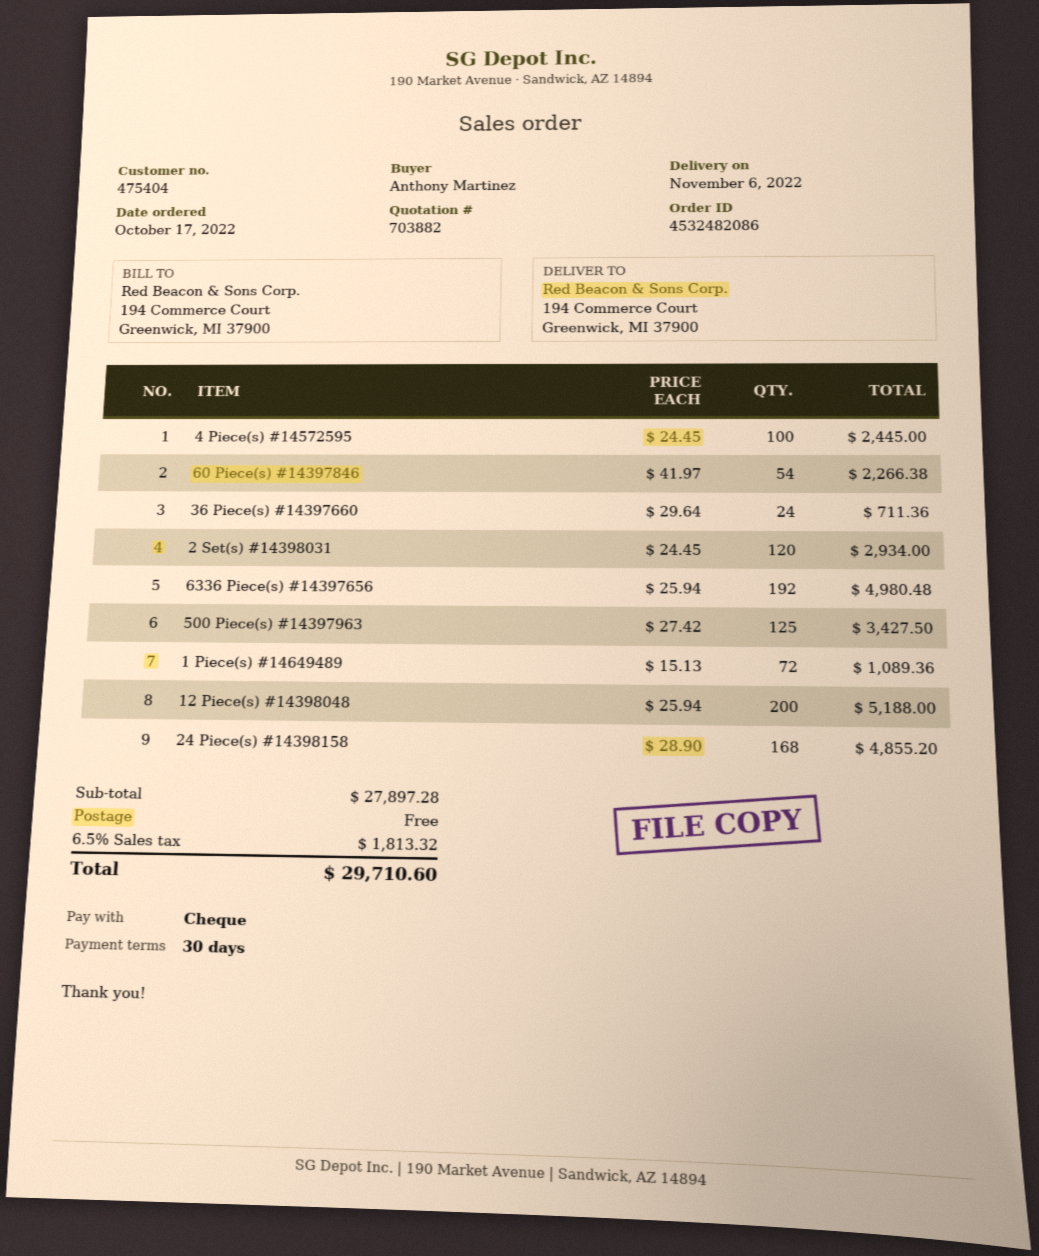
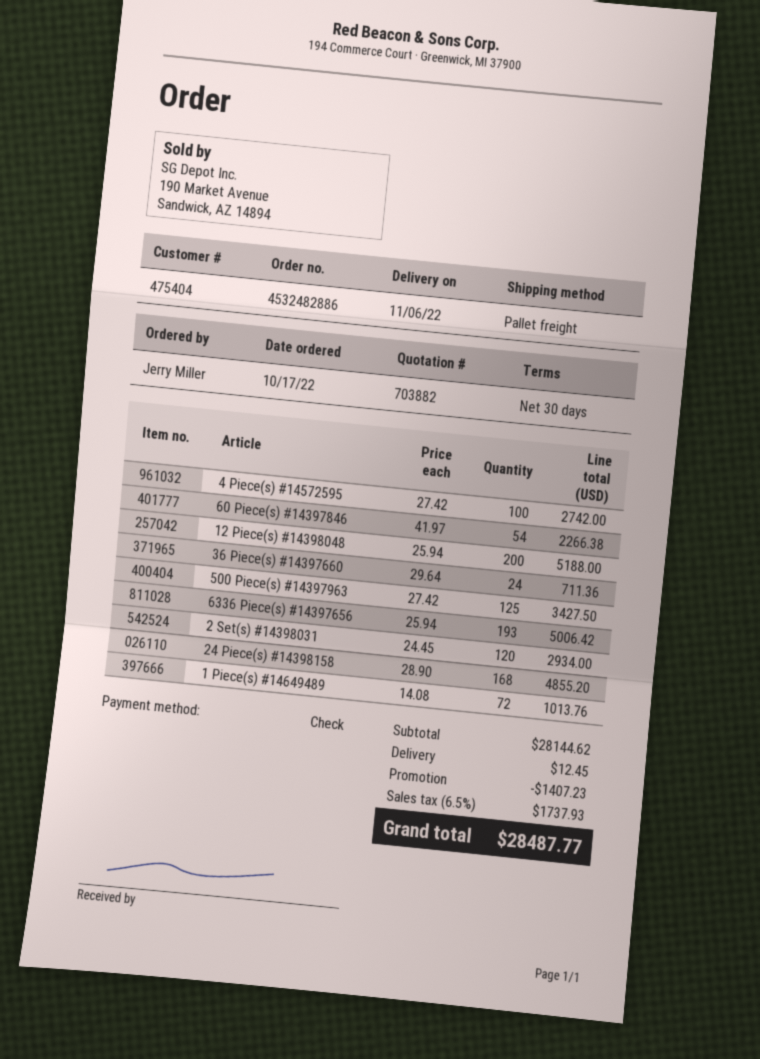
order number: 4532482086 -> 4532482886
ordered by: Anthony Martinez -> Jerry Miller
4 Piece(s) #14572595: 100 x 24.45 = 2445.00 -> 100 x 27.42 = 2742.00
6336 Piece(s) #14397656: 192 x 25.94 = 4980.48 -> 193 x 25.94 = 5006.42
1 Piece(s) #14649489: 72 x 15.13 = 1089.36 -> 72 x 14.08 = 1013.76
subtotal: 27897.28 -> 28144.62
discount: none -> 1407.23
shipping: 0.00 -> 12.45
tax: 6.5% = 1813.32 -> 6.5% = 1737.93
total: 29710.60 -> 28487.77

